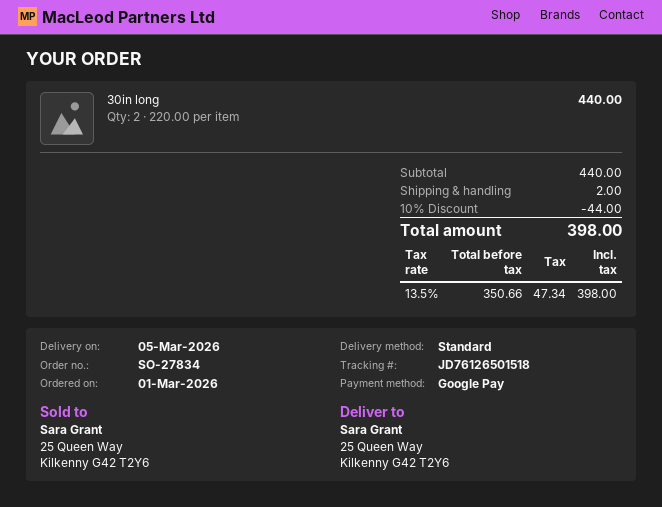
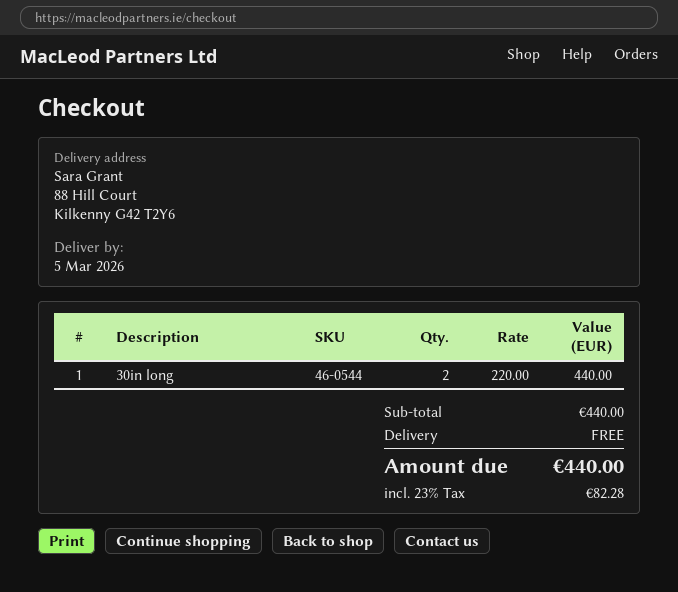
ship to: 25 Queen Way, Kilkenny G42 T2Y6 -> 88 Hill Court, Kilkenny G42 T2Y6
discount: 10% = 44.00 -> none
shipping: 2.00 -> 0.00
tax: 13.5% = 47.34 -> 23% = 82.28
total: 398.00 -> 440.00

